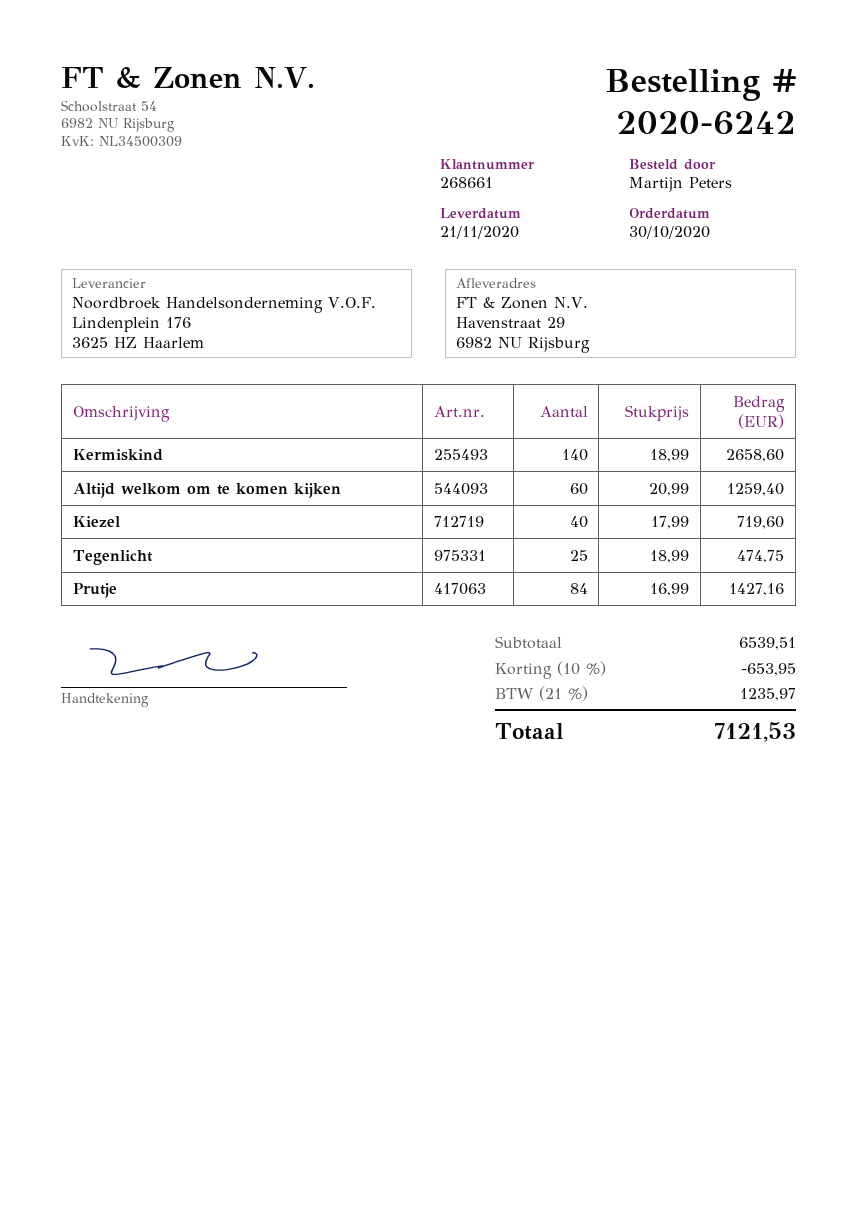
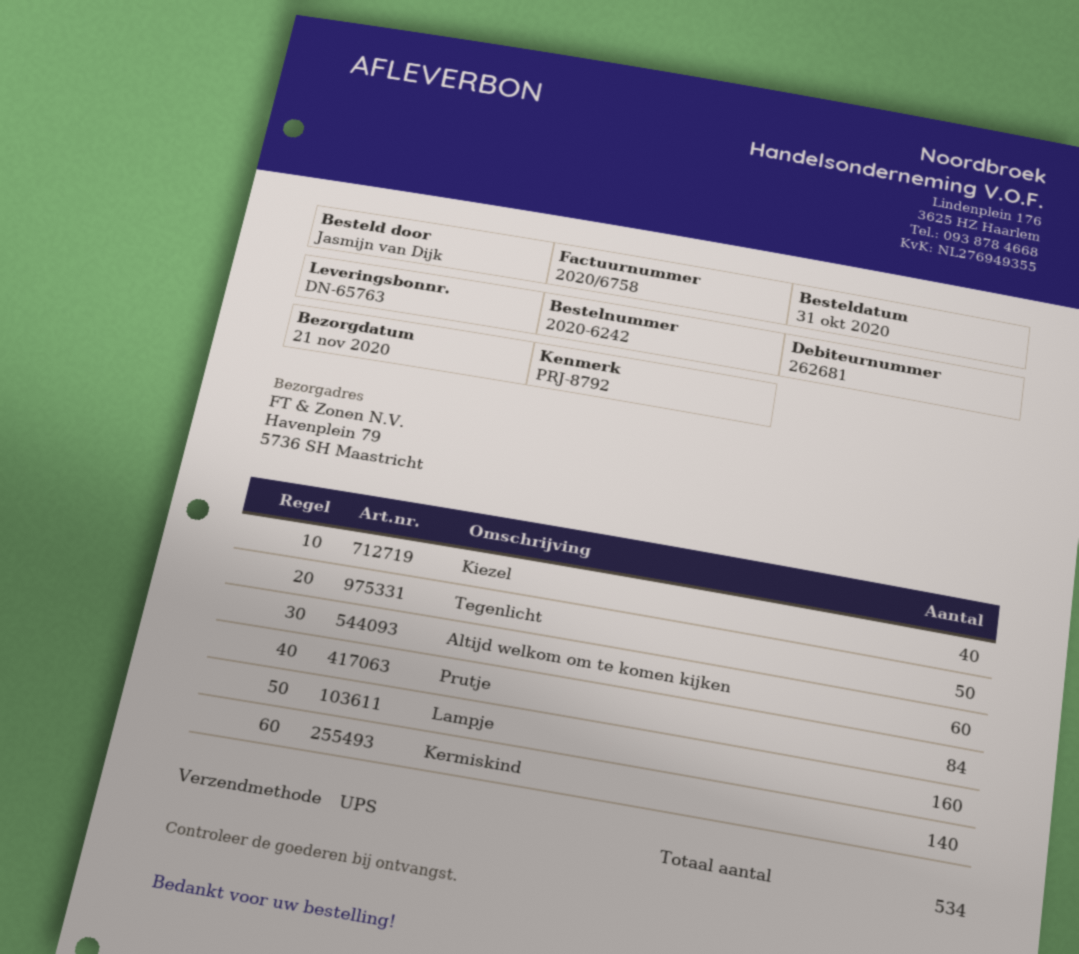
order date: 2020-10-30 -> 2020-10-31
customer number: 268661 -> 262681
ordered by: Martijn Peters -> Jasmijn van Dijk
ship to: Havenstraat 29, 6982 NU Rijsburg -> Havenplein 79, 5736 SH Maastricht
Tegenlicht: 25 -> 50
Lampje: none -> 160

